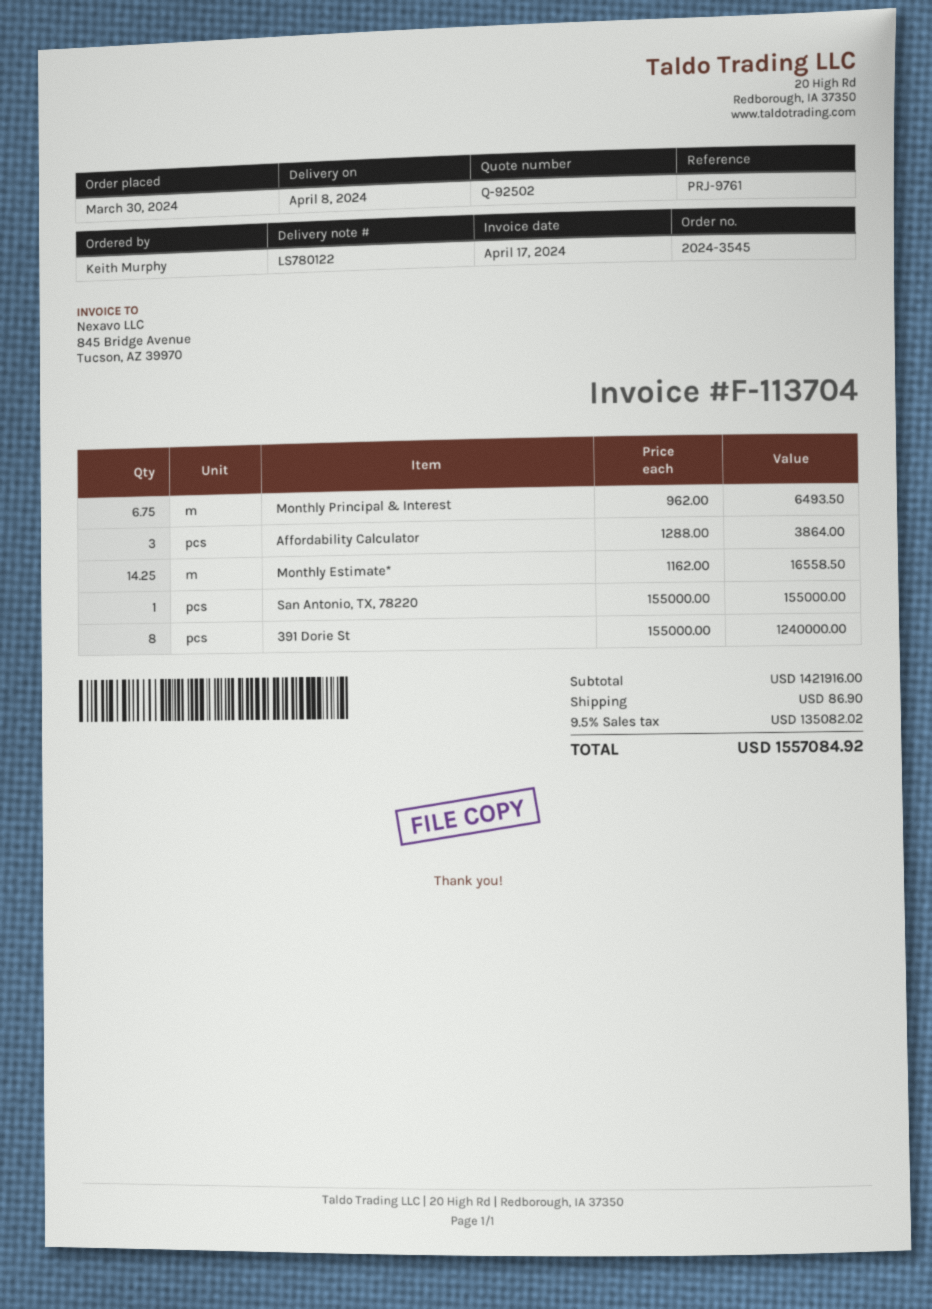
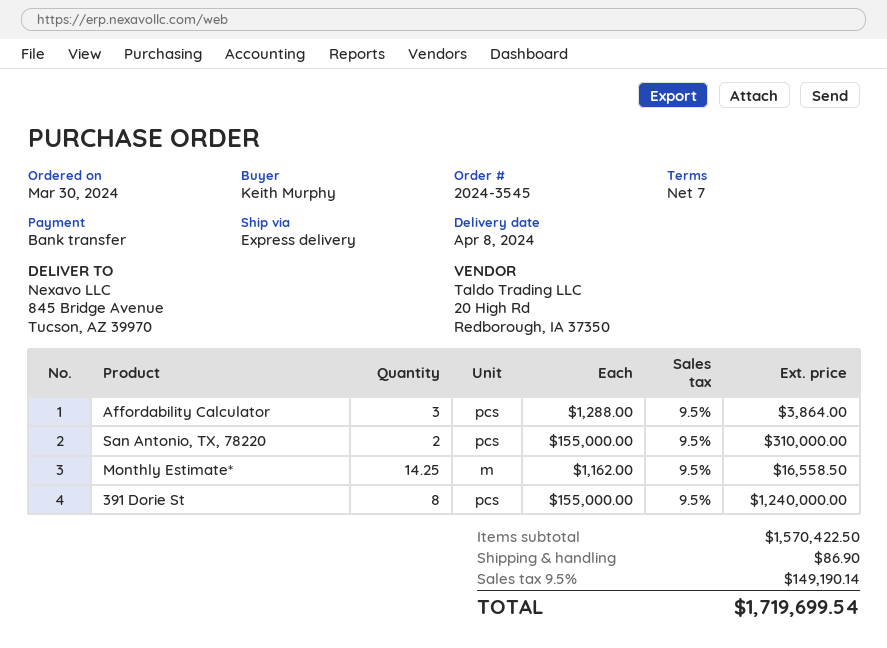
Monthly Principal & Interest: 6.75 x 962.00 = 6493.50 -> none
San Antonio, TX, 78220: 1 x 155000.00 = 155000.00 -> 2 x 155000.00 = 310000.00
subtotal: 1421916.00 -> 1570422.50
tax: 9.5% = 135082.02 -> 9.5% = 149190.14
total: 1557084.92 -> 1719699.54

